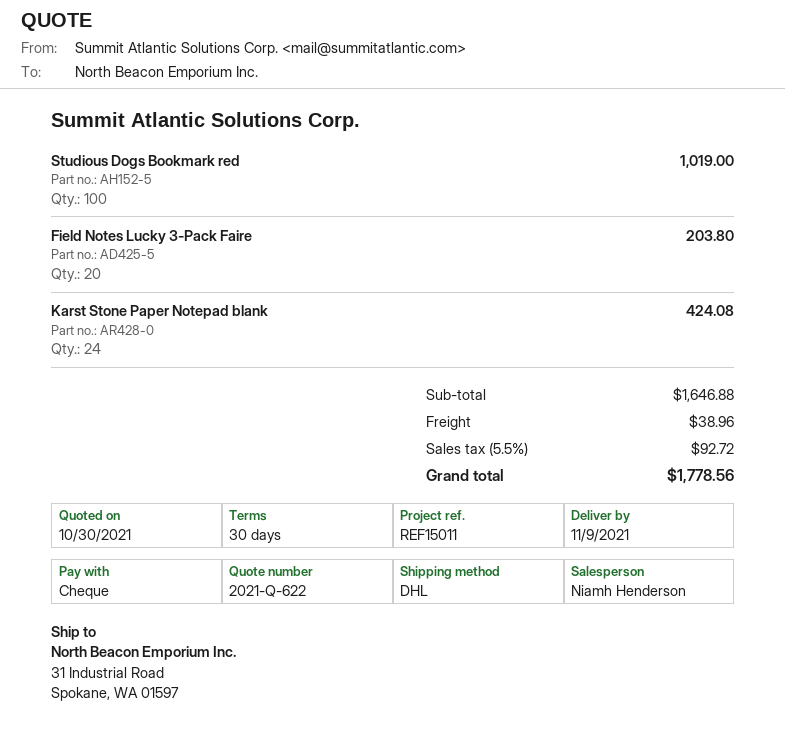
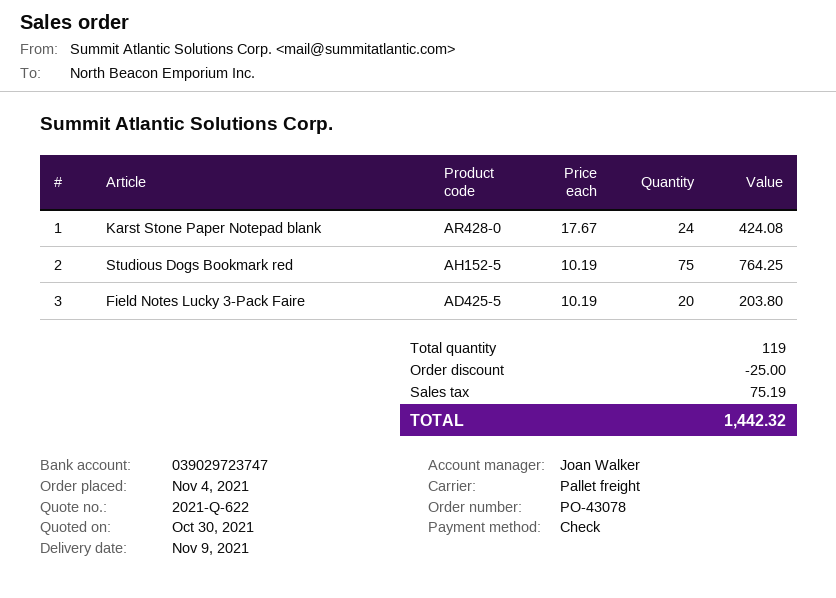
sales rep: Niamh Henderson -> Joan Walker
shipping method: DHL -> pallet freight
Studious Dogs Bookmark red: 100 for 1019.00 -> 75 for 764.25
discount: none -> 25.00
shipping: 38.96 -> none
tax: 92.72 -> 75.19
total: 1778.56 -> 1442.32

